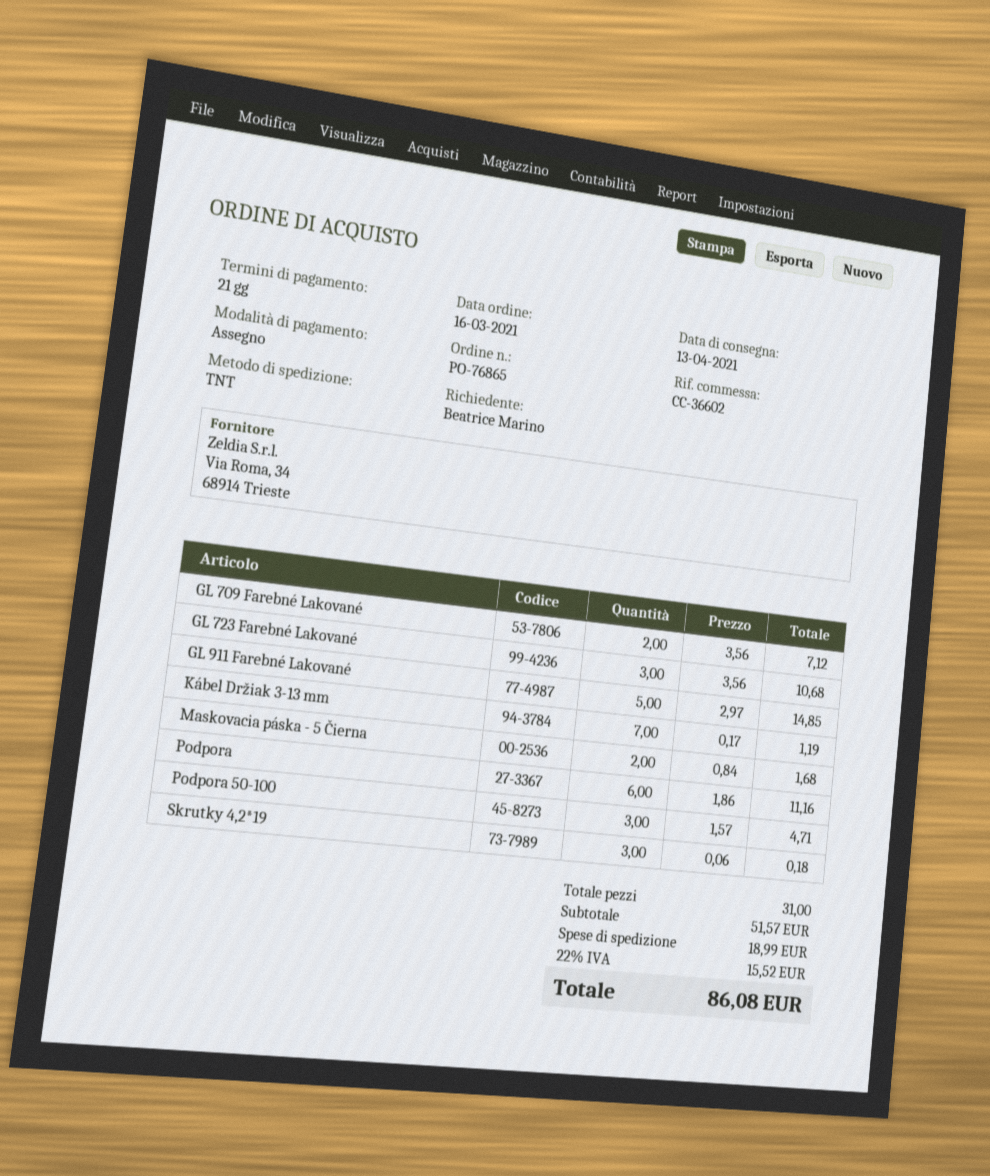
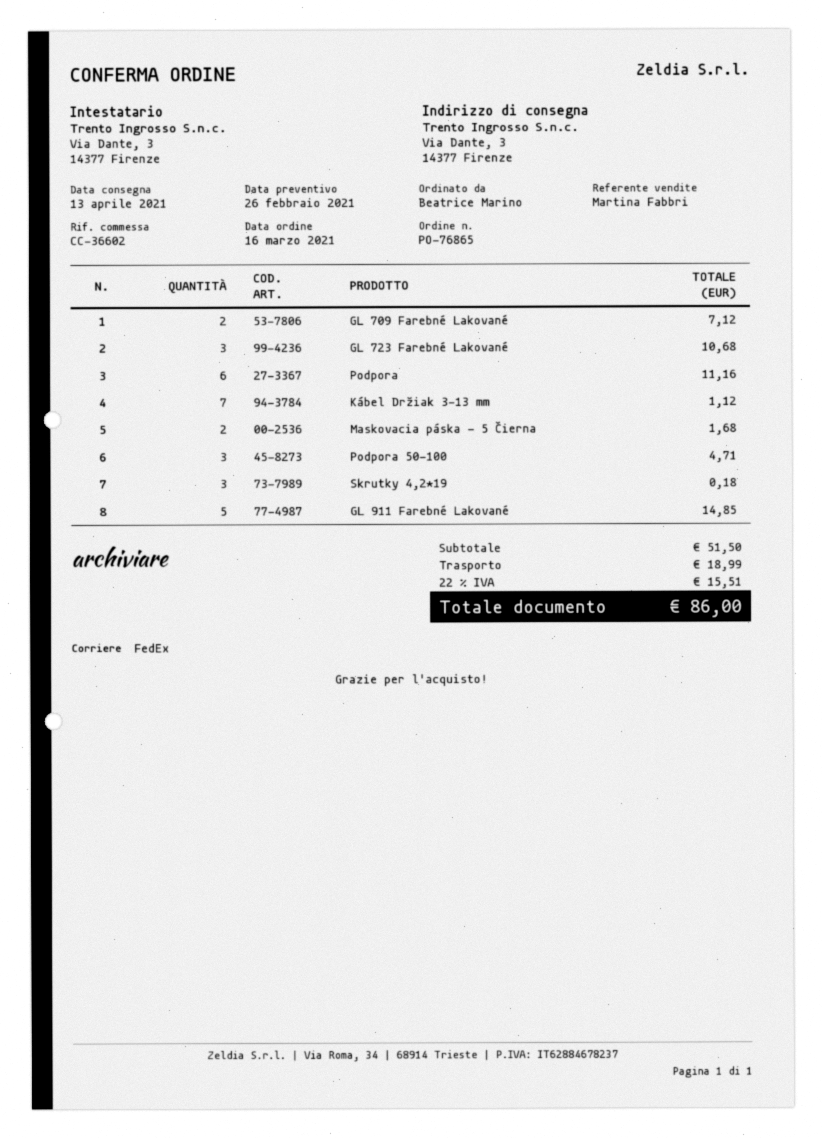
shipping method: TNT -> FedEx
Kábel Držiak 3-13 mm: 7 for 1.19 -> 7 for 1.12
subtotal: 51.57 -> 51.50
tax: 22% = 15.52 -> 22% = 15.51
total: 86.08 -> 86.00

